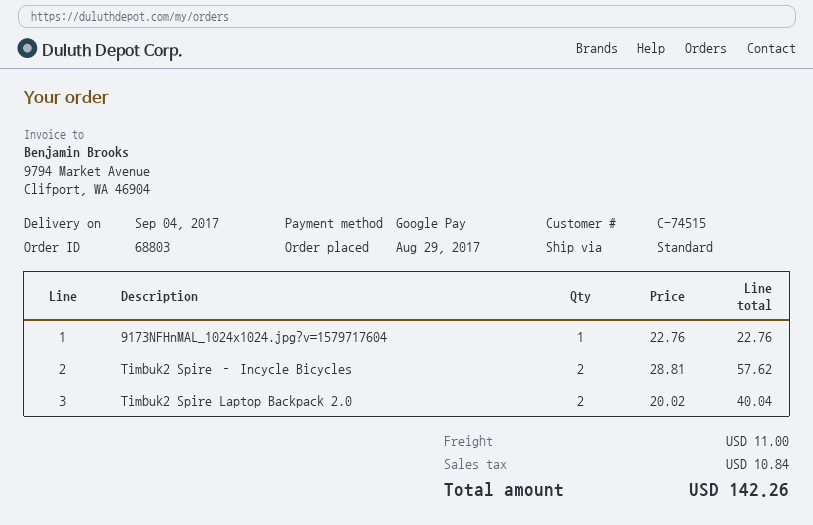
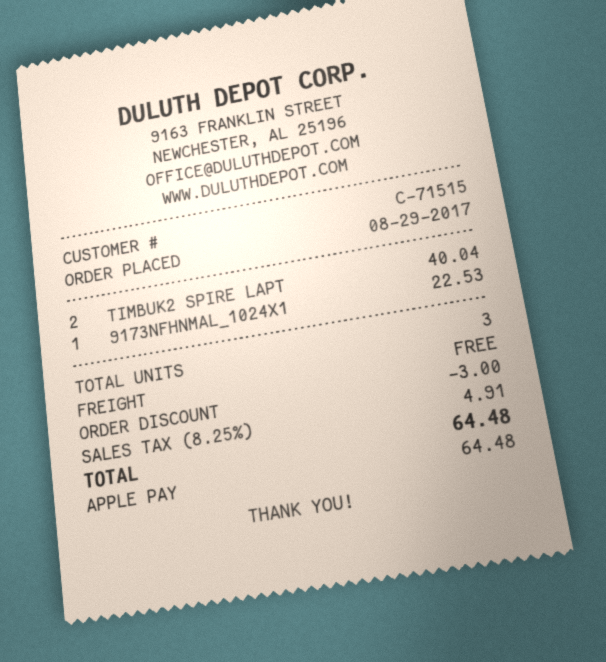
customer number: C-74515 -> C-71515
payment method: Google Pay -> Apple Pay
9173NFHnMAL_1024x1024.jpg?v=1579717604: 1 for 22.76 -> 1 for 22.53
Timbuk2 Spire – Incycle Bicycles: 2 for 57.62 -> none
discount: none -> 3.00
shipping: 11.00 -> 0.00
tax: 10.84 -> 4.91
total: 142.26 -> 64.48

